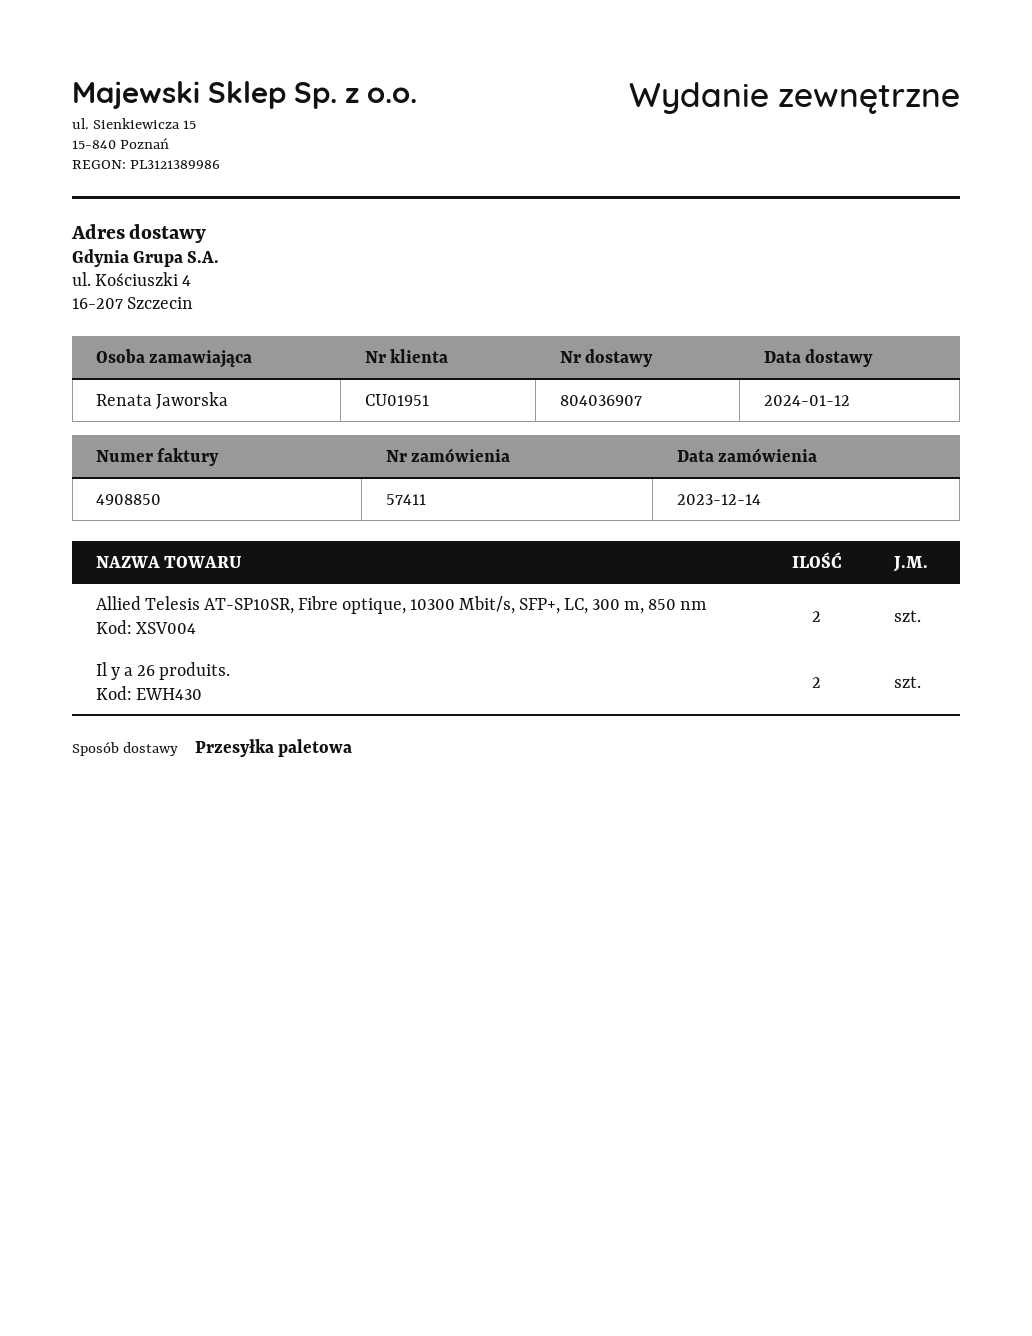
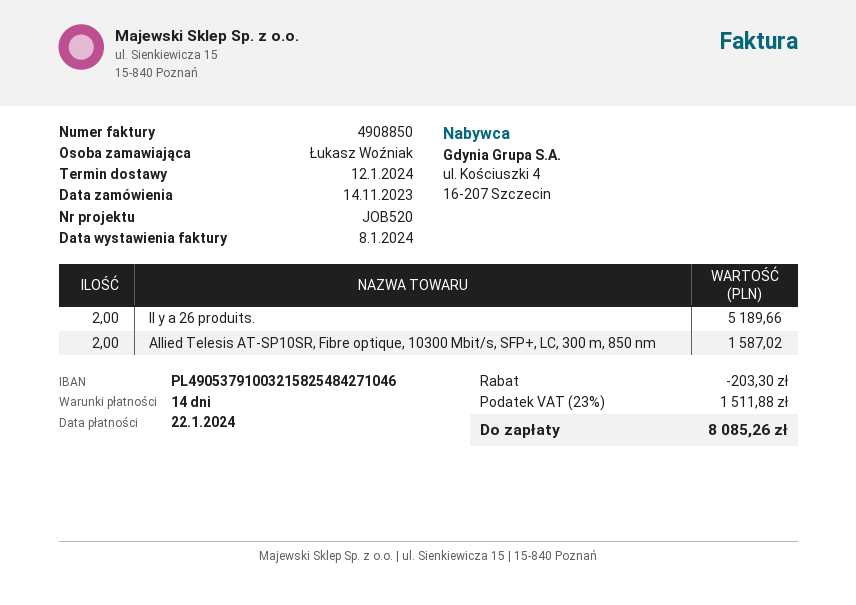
order date: 2023-12-14 -> 2023-11-14
ordered by: Renata Jaworska -> Łukasz Woźniak

